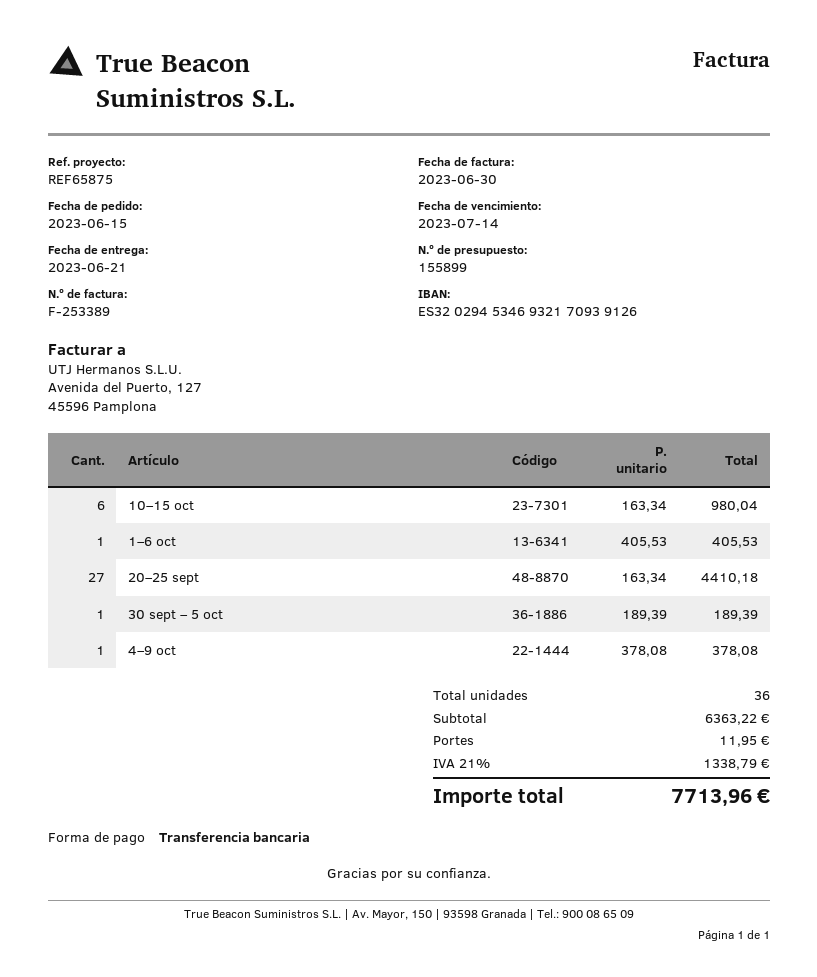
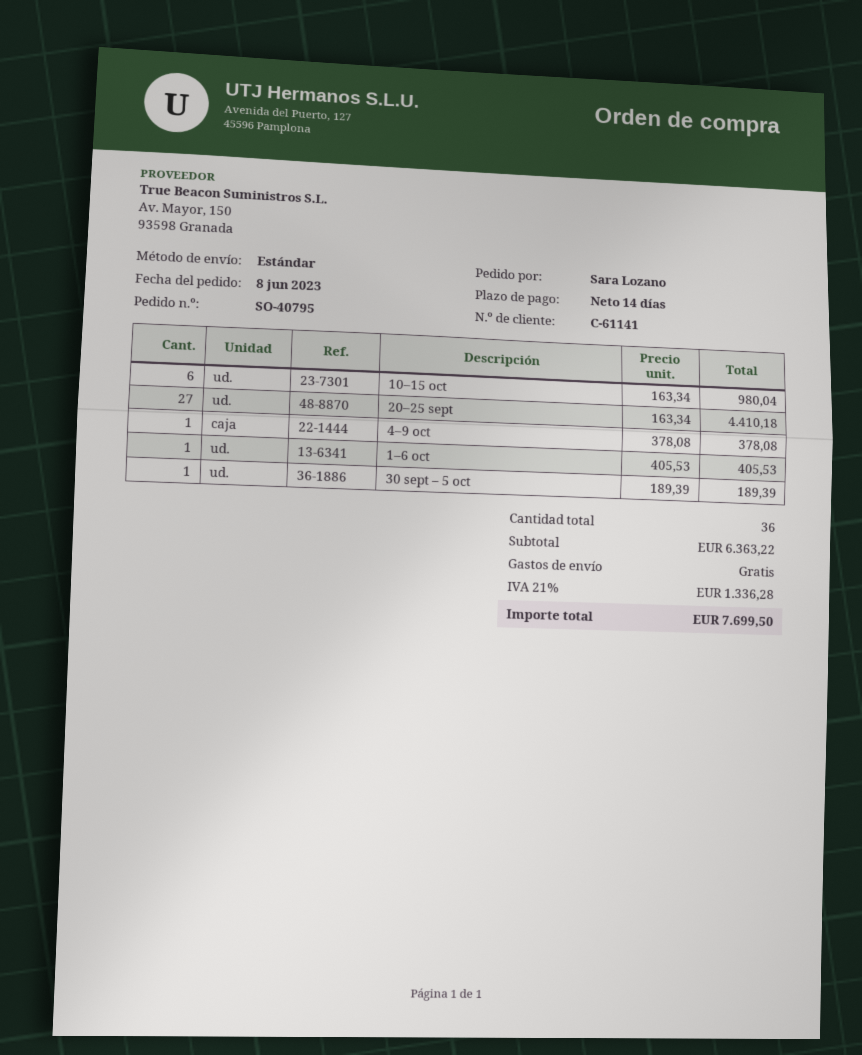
order date: 2023-06-15 -> 2023-06-08
shipping: 11.95 -> 0.00
tax: 21% = 1338.79 -> 21% = 1336.28
total: 7713.96 -> 7699.50

